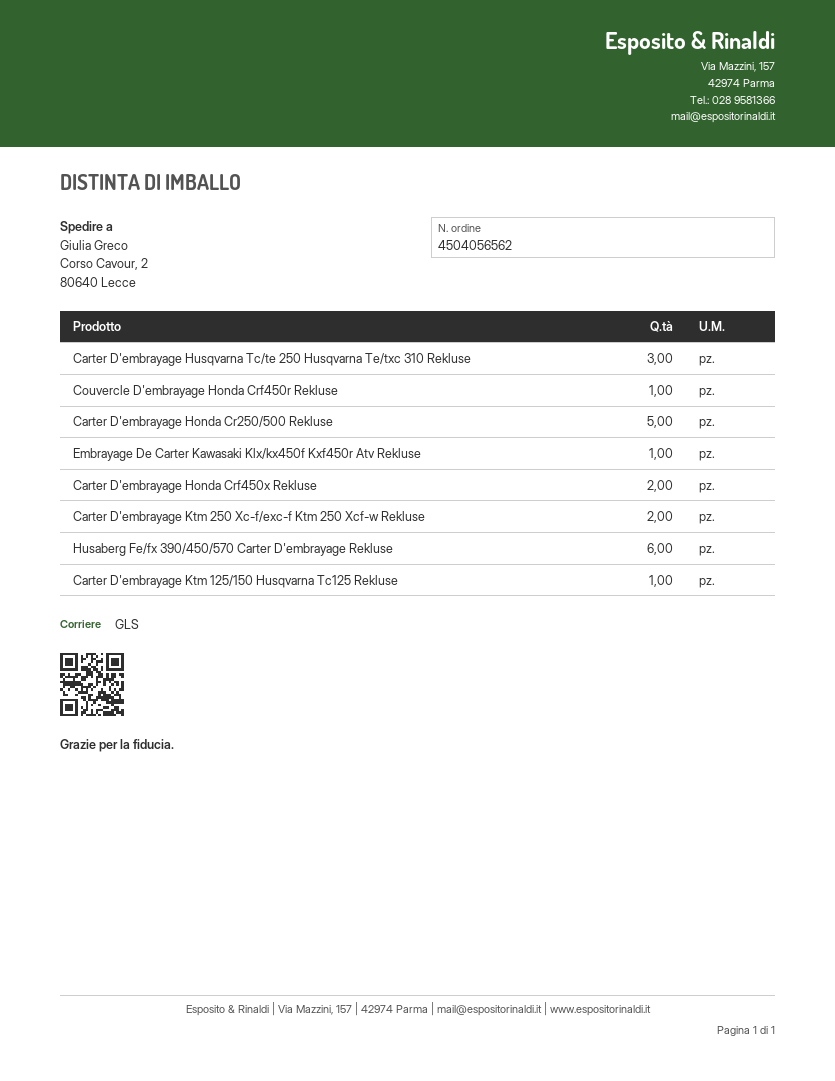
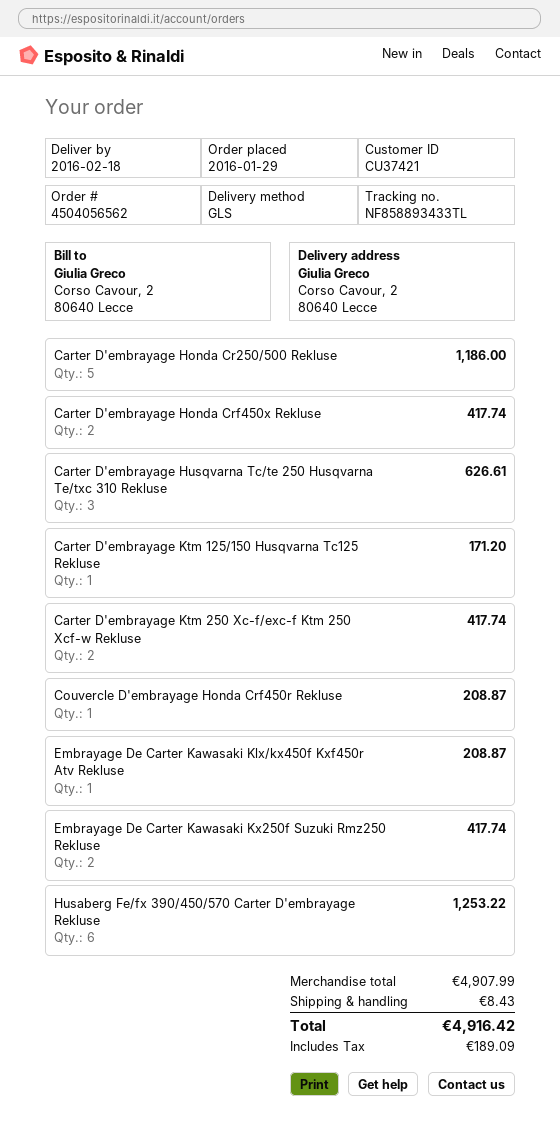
Embrayage De Carter Kawasaki Kx250f Suzuki Rmz250 Rekluse: none -> 2

